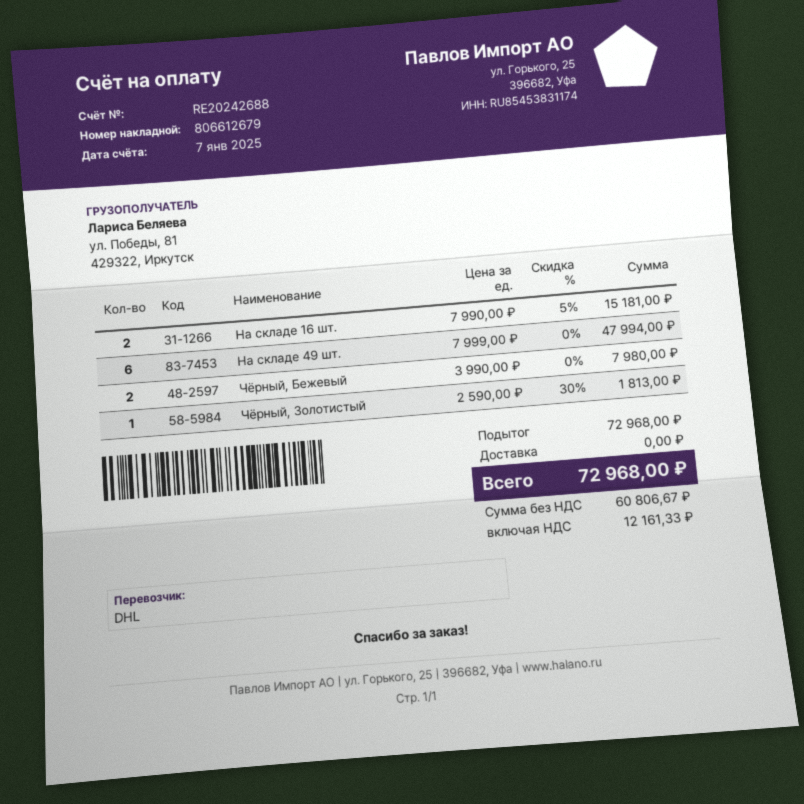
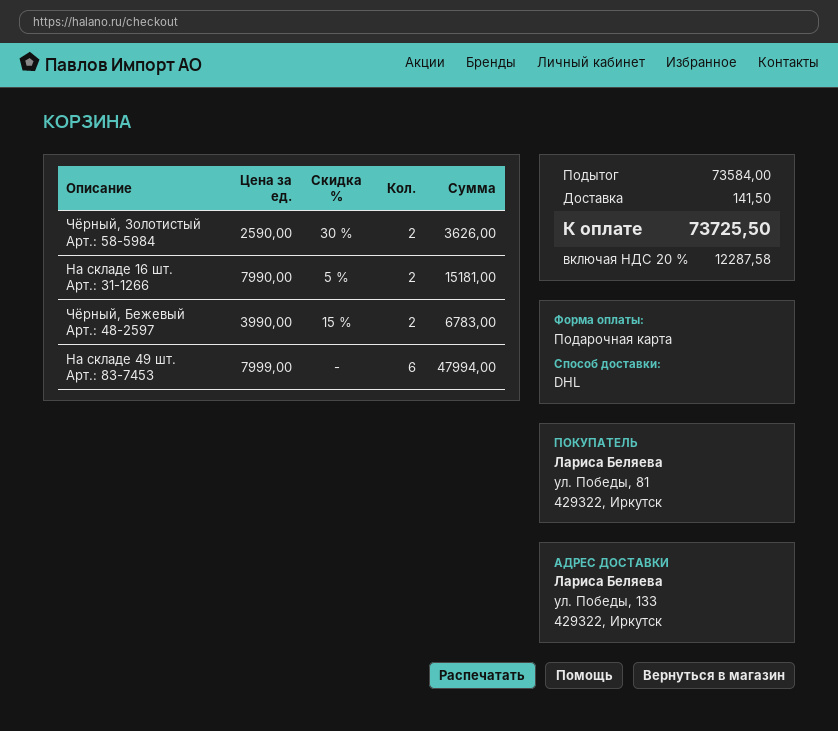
ship to: ул. Победы, 81, 429322, Иркутск -> ул. Победы, 133, 429322, Иркутск
Чёрный, Бежевый: 2 x 3990.00 = 7980.00 -> 2 x 3990.00 - 15% = 6783.00
Чёрный, Золотистый: 1 x 2590.00 - 30% = 1813.00 -> 2 x 2590.00 - 30% = 3626.00
subtotal: 72968.00 -> 73584.00
shipping: 0.00 -> 141.50
tax: 12161.33 -> 12287.58
total: 72968.00 -> 73725.50

